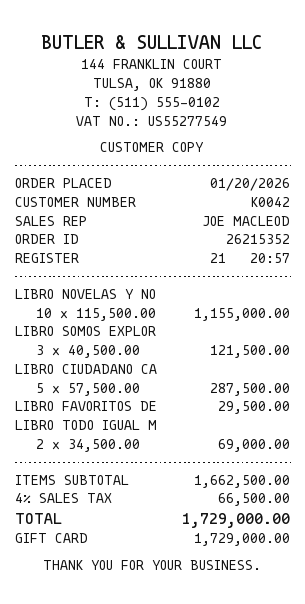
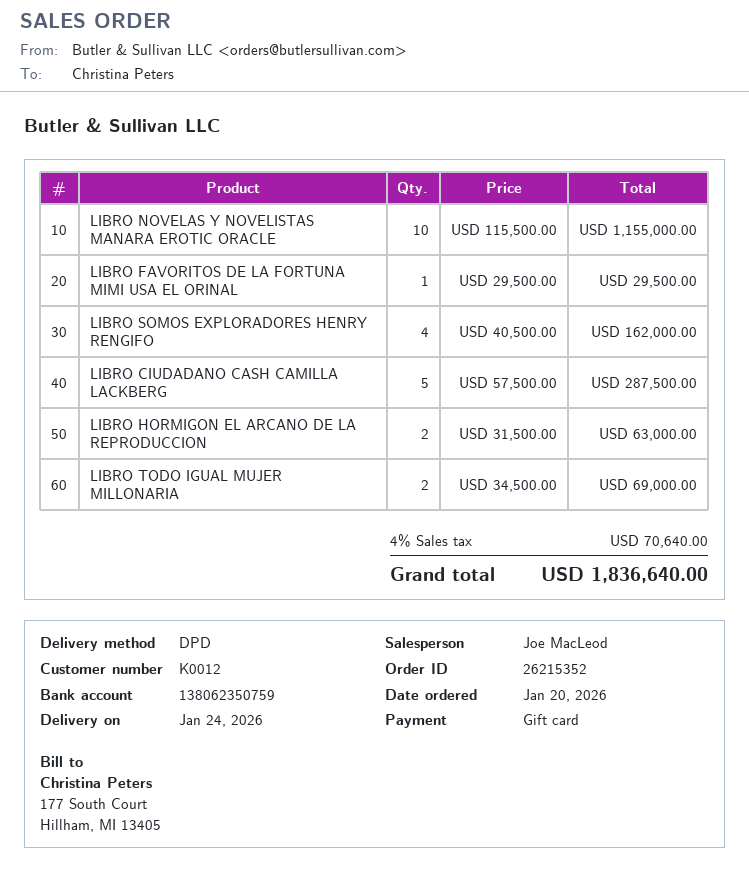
customer number: K0042 -> K0012
LIBRO SOMOS EXPLOR: 3 x 40500.00 = 121500.00 -> 4 x 40500.00 = 162000.00
LIBRO HORMIGON EL ARCANO DE LA REPRODUCCION: none -> 2 x 31500.00 = 63000.00
tax: 4% = 66500.00 -> 4% = 70640.00
total: 1729000.00 -> 1836640.00

